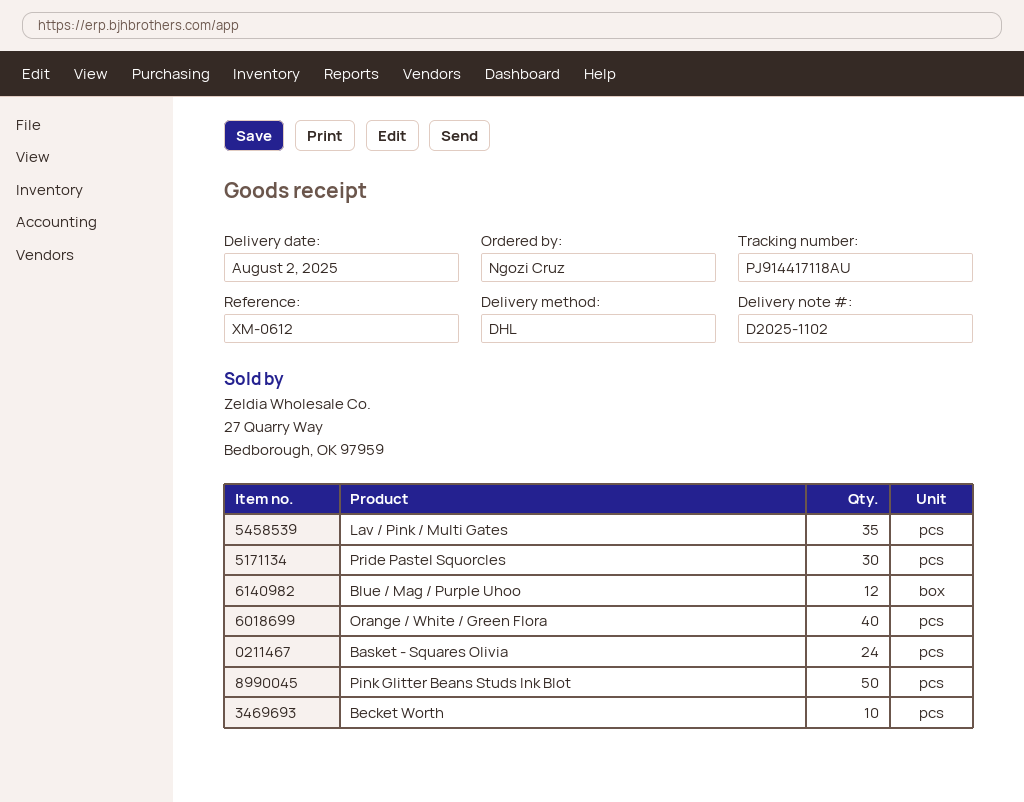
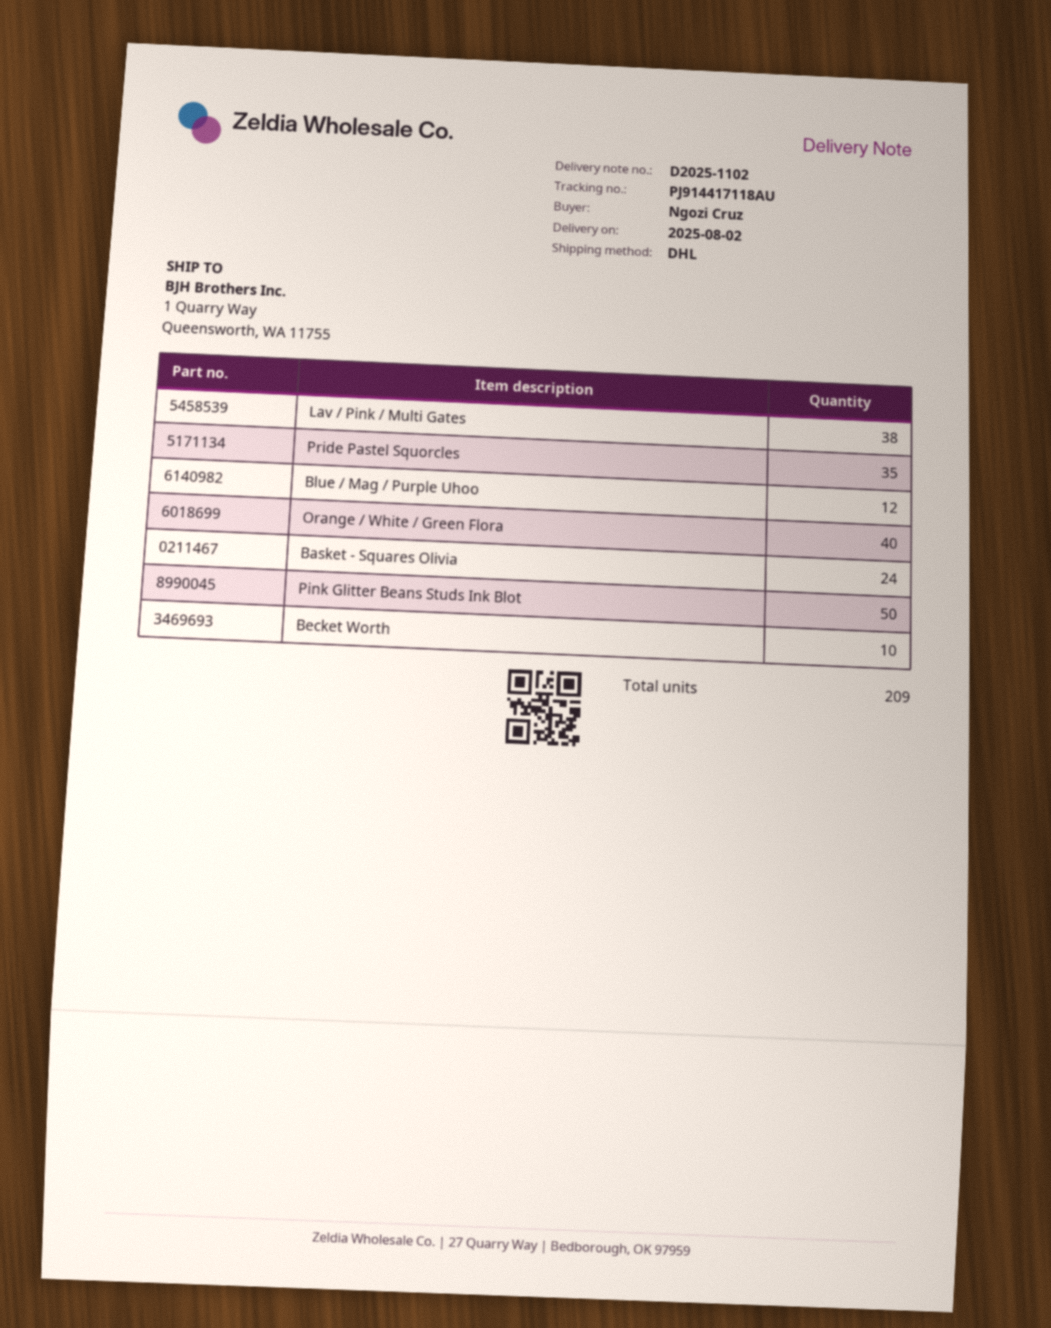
Lav / Pink / Multi Gates: 35 -> 38
Pride Pastel Squorcles: 30 -> 35

